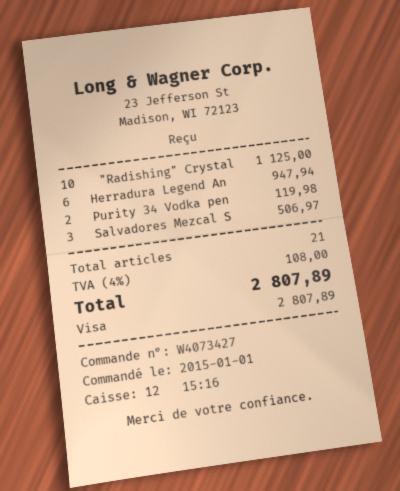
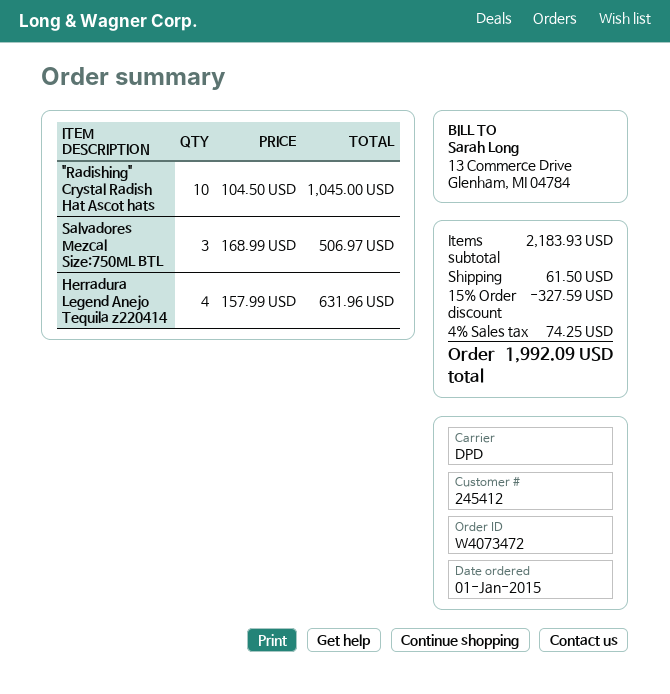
order number: W4073427 -> W4073472
"Radishing" Crystal: 10 for 1125.00 -> 10 for 1045.00
Herradura Legend An: 6 for 947.94 -> 4 for 631.96
Purity 34 Vodka pen: 2 for 119.98 -> none
discount: none -> 15% = 327.59
shipping: none -> 61.50
tax: 4% = 108.00 -> 4% = 74.25
total: 2807.89 -> 1992.09

